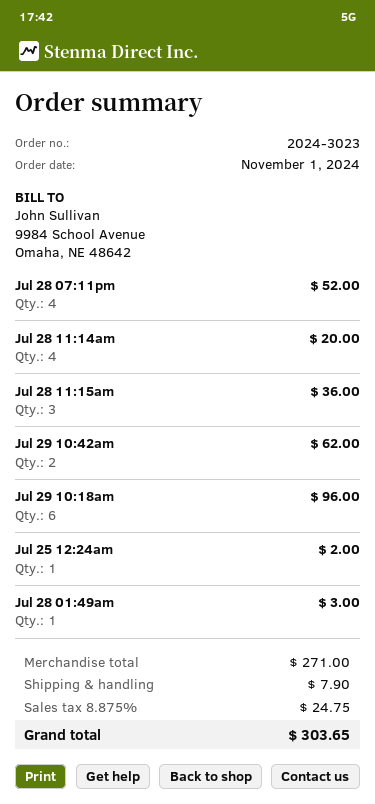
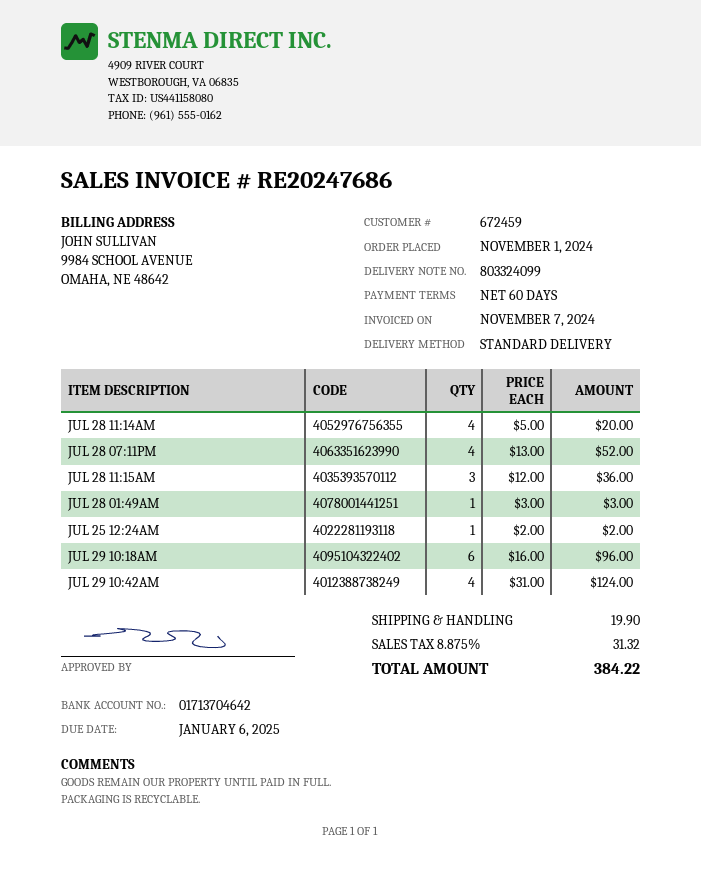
Jul 29 10:42am: 2 for 62.00 -> 4 for 124.00
shipping: 7.90 -> 19.90
tax: 8.875% = 24.75 -> 8.875% = 31.32
total: 303.65 -> 384.22

